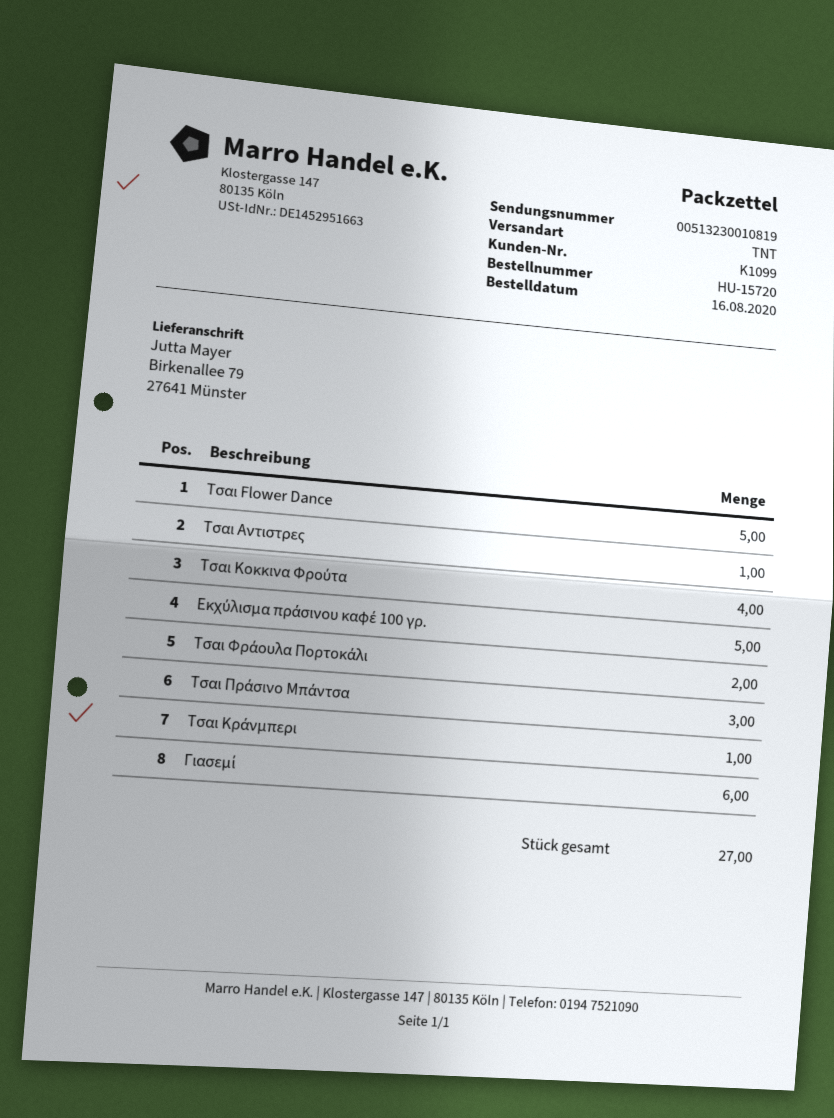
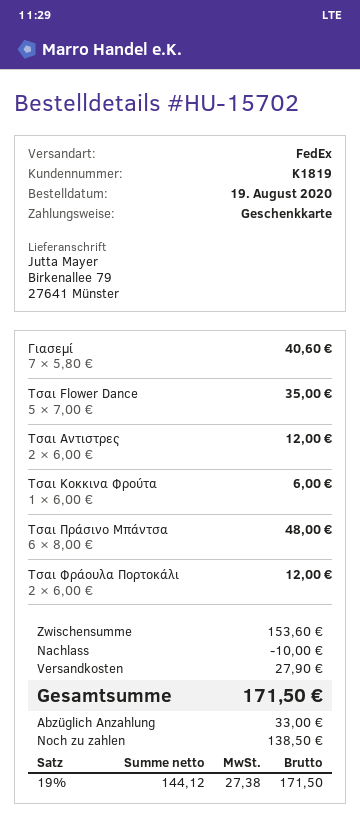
order number: HU-15720 -> HU-15702
order date: 2020-08-16 -> 2020-08-19
customer number: K1099 -> K1819
shipping method: TNT -> FedEx
Τσαι Αντιστρες: 1 -> 2
Τσαι Κοκκινα Φρούτα: 4 -> 1
Εκχύλισμα πράσινου καφέ 100 γρ.: 5 -> none
Τσαι Πράσινο Μπάντσα: 3 -> 6
Τσαι Κράνμπερι: 1 -> none
Γιασεμί: 6 -> 7

